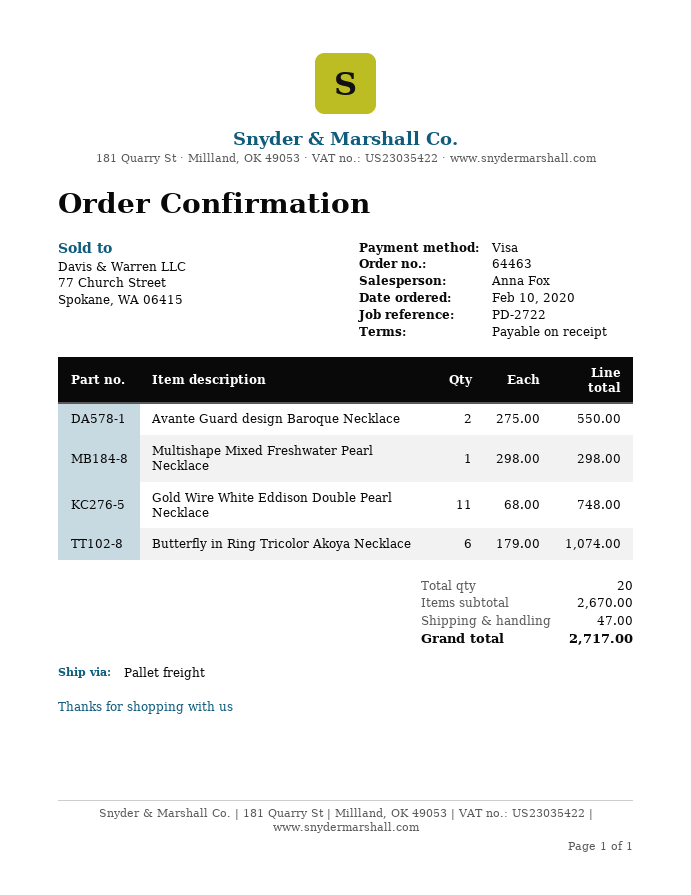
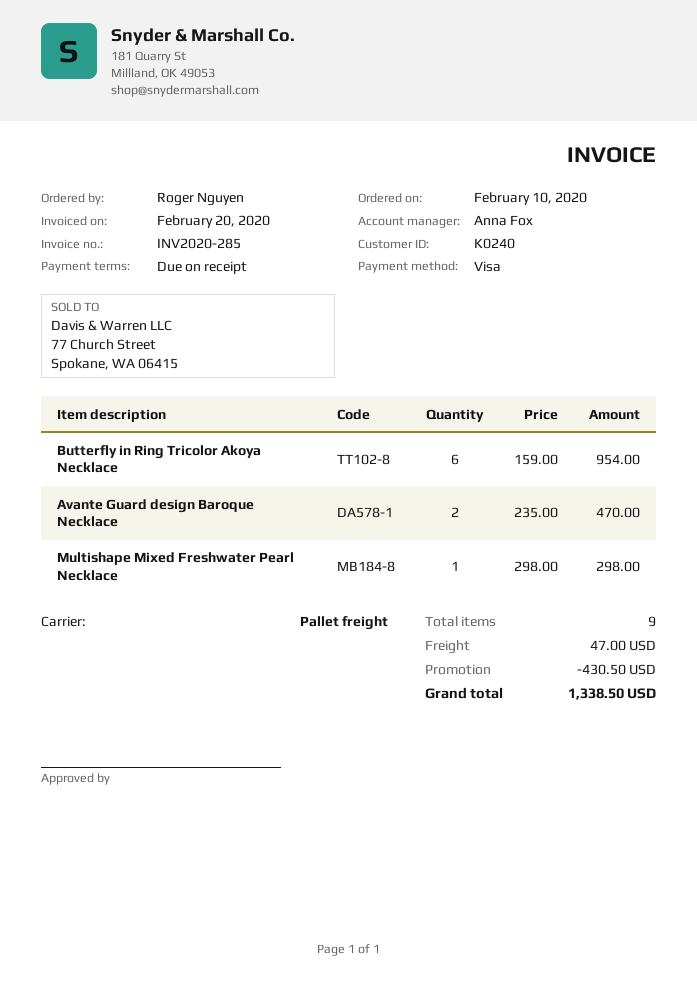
Avante Guard design Baroque Necklace: 2 x 275.00 = 550.00 -> 2 x 235.00 = 470.00
Gold Wire White Eddison Double Pearl Necklace: 11 x 68.00 = 748.00 -> none
Butterfly in Ring Tricolor Akoya Necklace: 6 x 179.00 = 1074.00 -> 6 x 159.00 = 954.00
total quantity: 20 -> 9
discount: none -> 430.50
total: 2717.00 -> 1338.50

